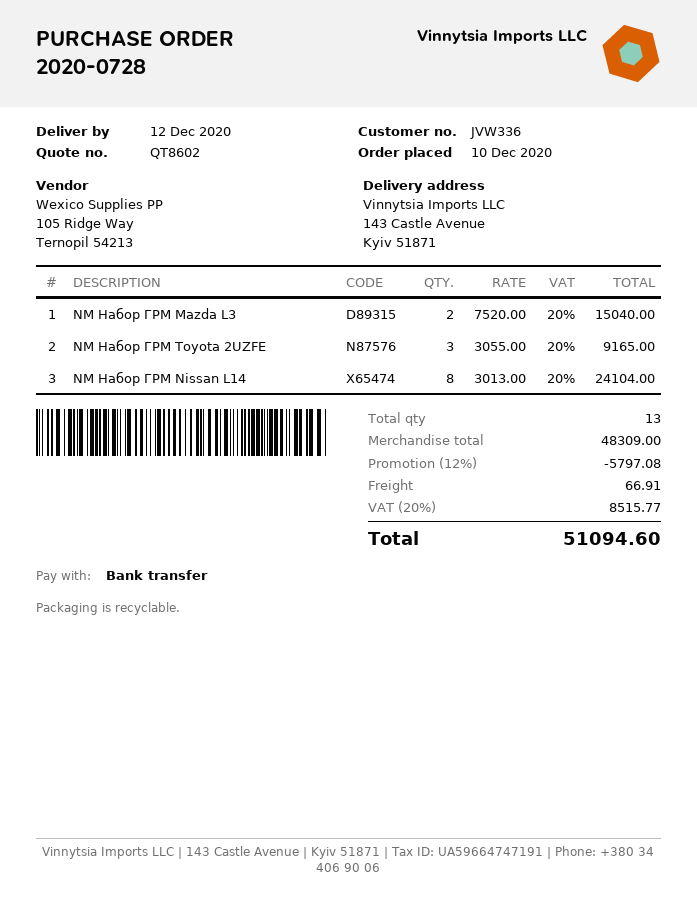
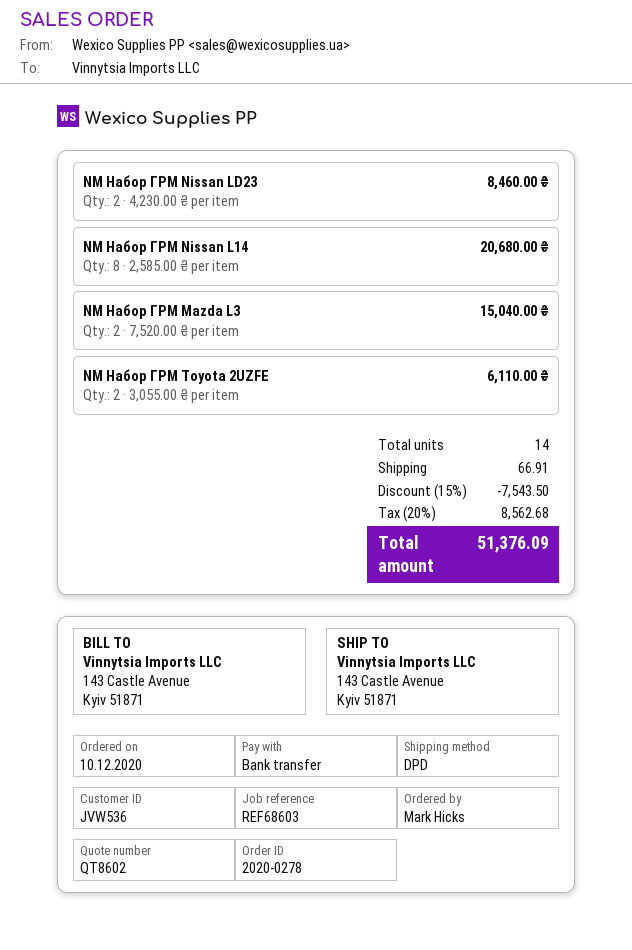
order number: 2020-0728 -> 2020-0278
customer number: JVW336 -> JVW536
NM Набор ГРМ Toyota 2UZFE: 3 x 3055.00 = 9165.00 -> 2 x 3055.00 = 6110.00
NM Набор ГРМ Nissan L14: 8 x 3013.00 = 24104.00 -> 8 x 2585.00 = 20680.00
NM Набор ГРМ Nissan LD23: none -> 2 x 4230.00 = 8460.00
total quantity: 13 -> 14
discount: 12% = 5797.08 -> 15% = 7543.50
tax: 20% = 8515.77 -> 20% = 8562.68
total: 51094.60 -> 51376.09

